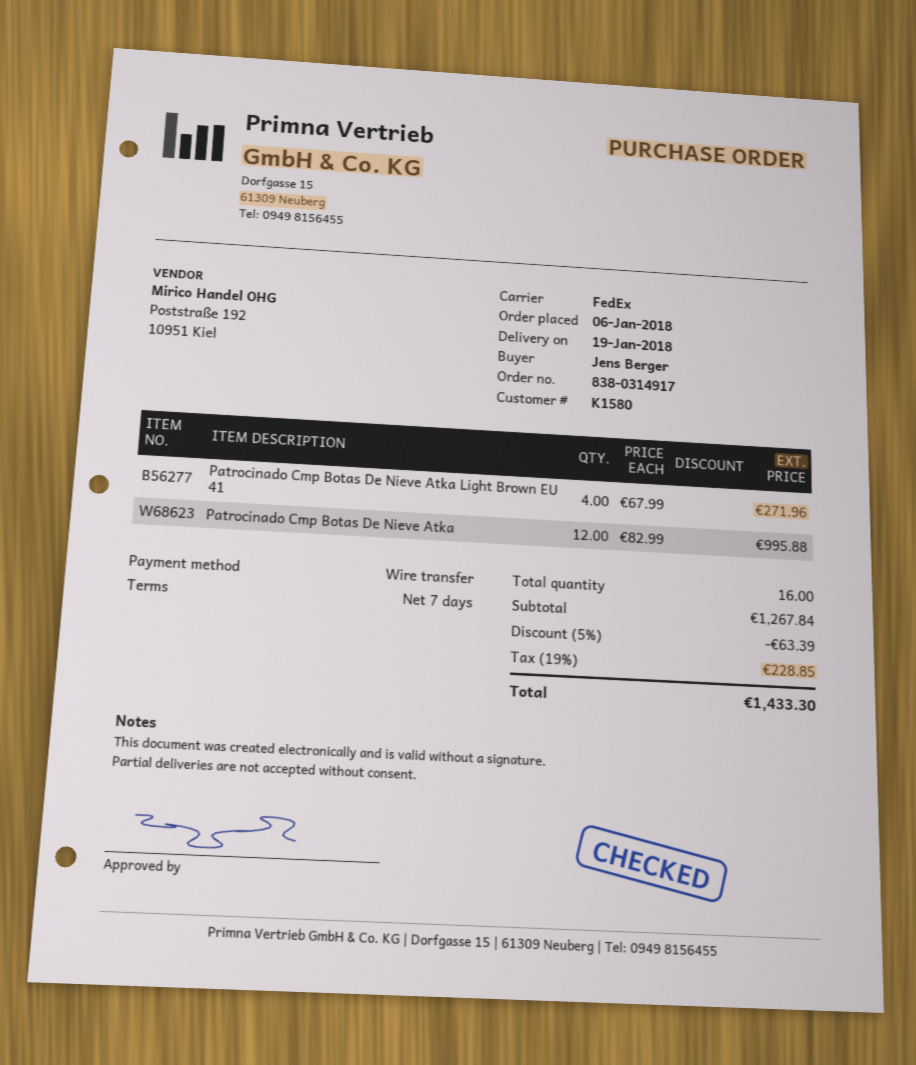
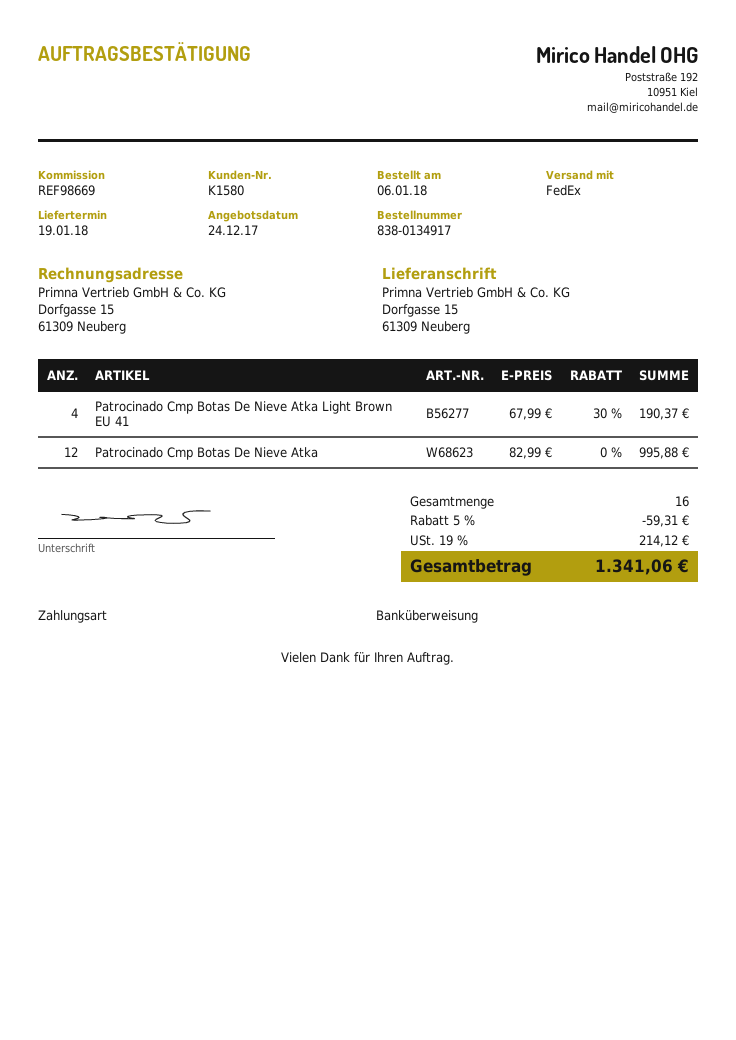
order number: 838-0314917 -> 838-0134917
Patrocinado Cmp Botas De Nieve Atka Light Brown EU 41: 4 x 67.99 = 271.96 -> 4 x 67.99 - 30% = 190.37
discount: 5% = 63.39 -> 5% = 59.31
tax: 19% = 228.85 -> 19% = 214.12
total: 1433.30 -> 1341.06

